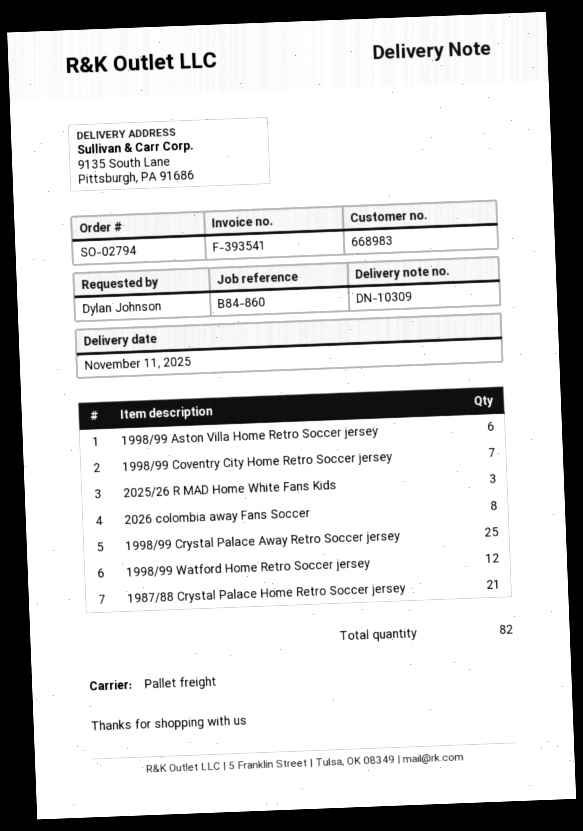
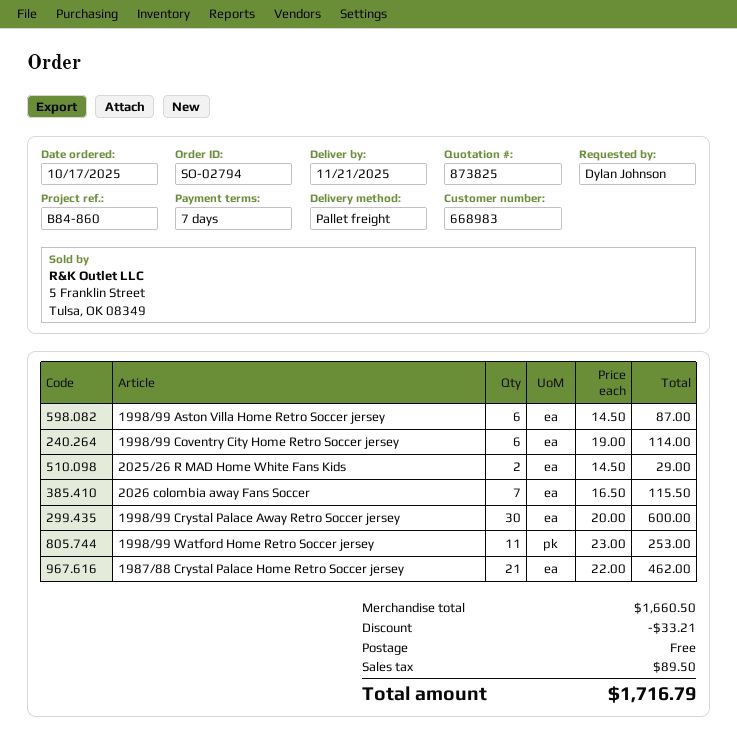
delivery date: 2025-11-11 -> 2025-11-21
1998/99 Coventry City Home Retro Soccer jersey: 7 -> 6
2025/26 R MAD Home White Fans Kids: 3 -> 2
2026 colombia away Fans Soccer: 8 -> 7
1998/99 Crystal Palace Away Retro Soccer jersey: 25 -> 30
1998/99 Watford Home Retro Soccer jersey: 12 -> 11

